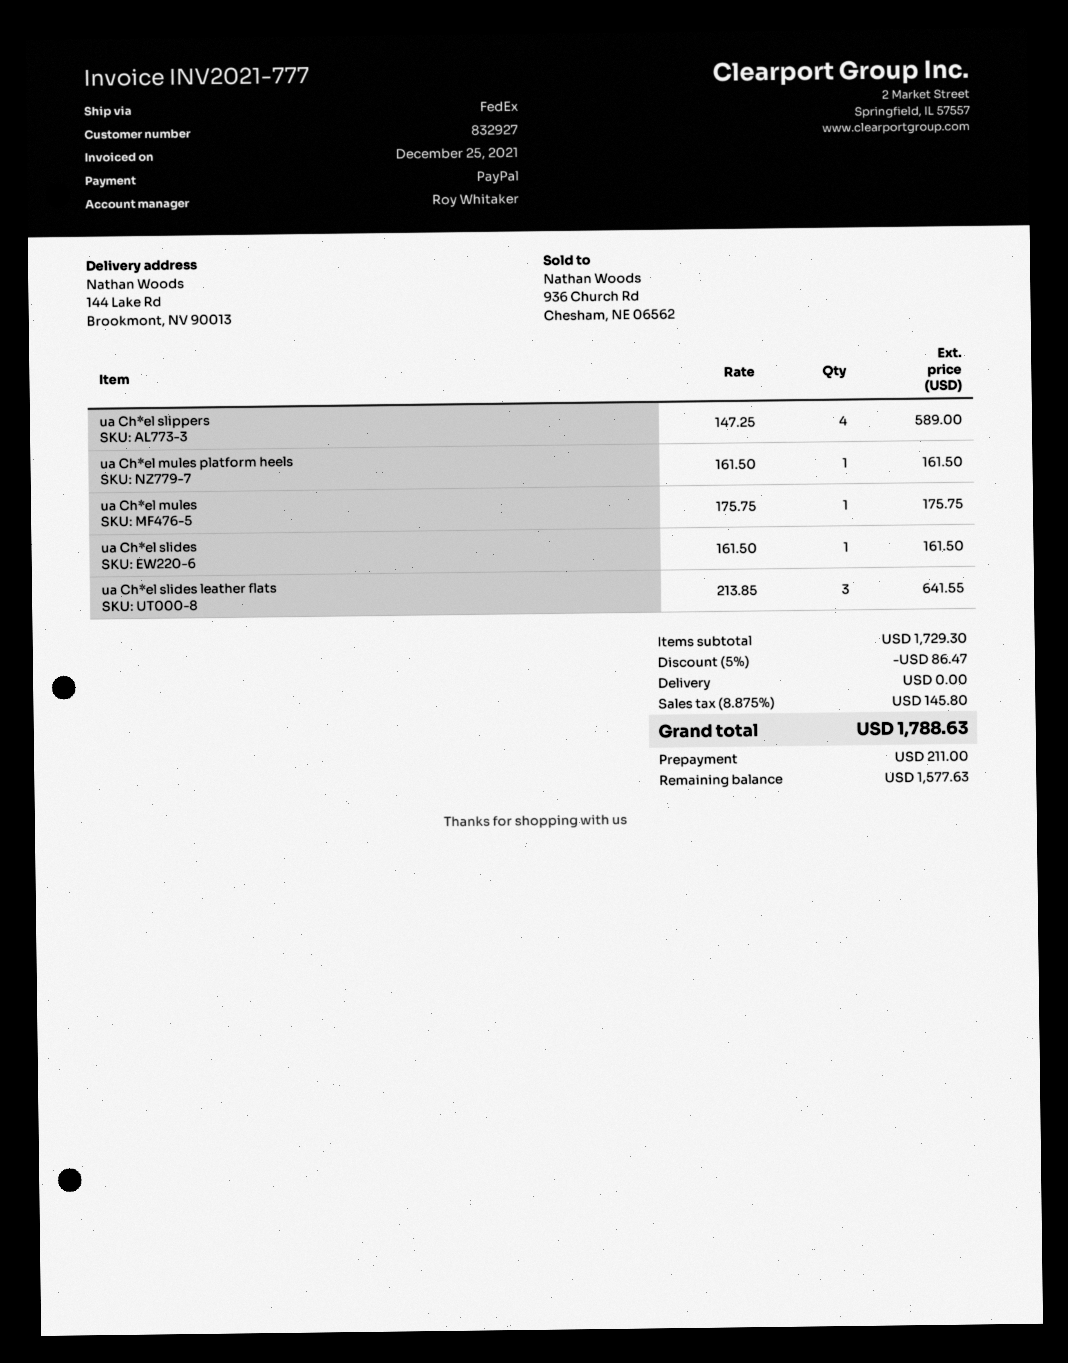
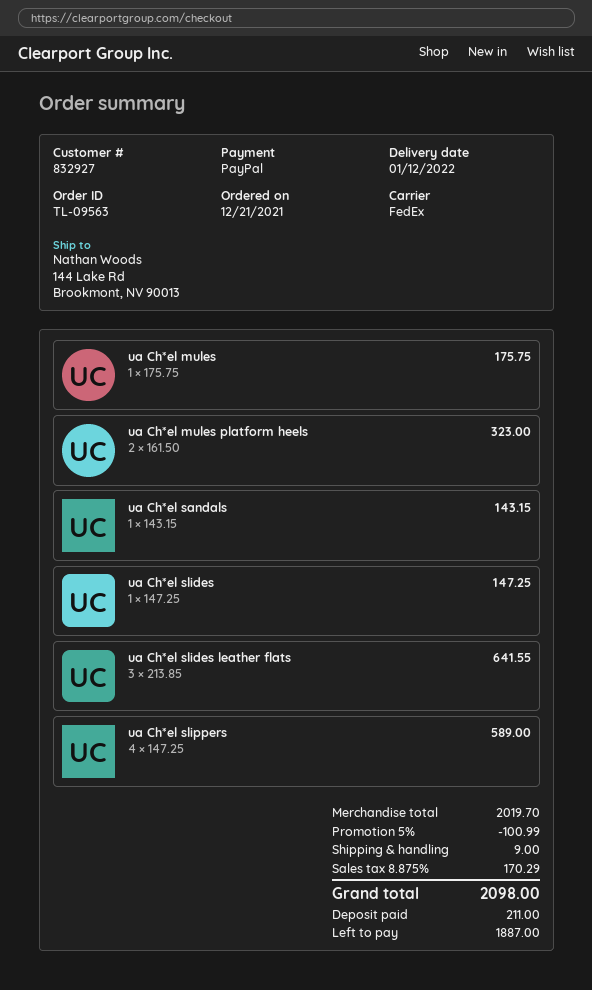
ua Ch*el mules platform heels: 1 x 161.50 = 161.50 -> 2 x 161.50 = 323.00
ua Ch*el slides: 1 x 161.50 = 161.50 -> 1 x 147.25 = 147.25
ua Ch*el sandals: none -> 1 x 143.15 = 143.15
subtotal: 1729.30 -> 2019.70
discount: 5% = 86.47 -> 5% = 100.99
shipping: 0.00 -> 9.00
tax: 8.875% = 145.80 -> 8.875% = 170.29
total: 1788.63 -> 2098.00
balance: 1577.63 -> 1887.00

